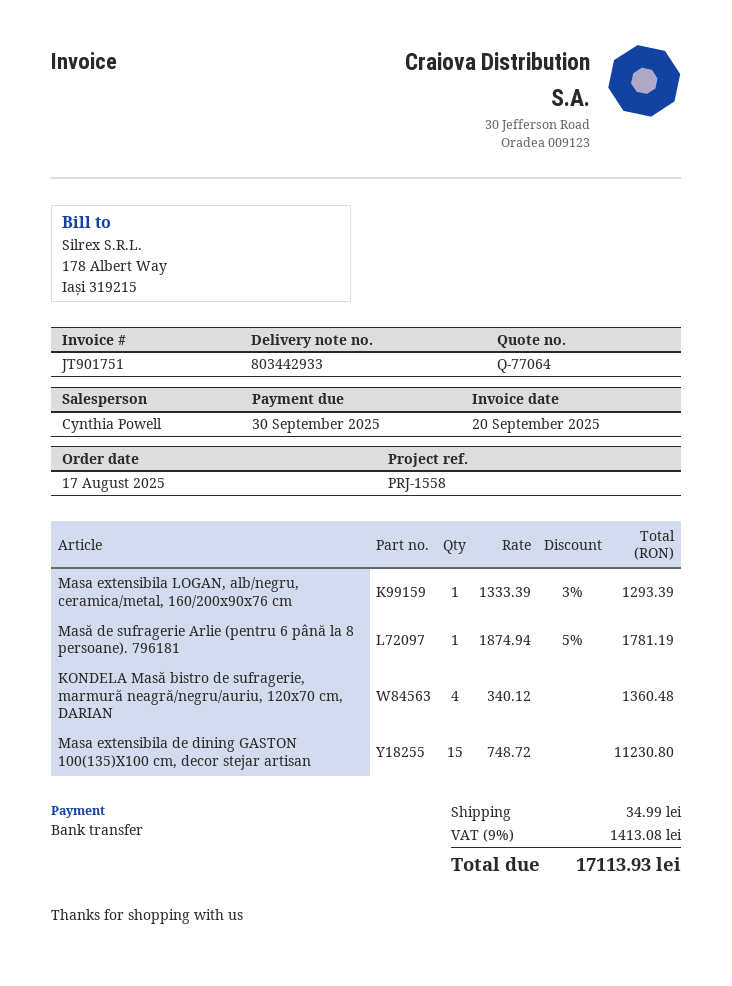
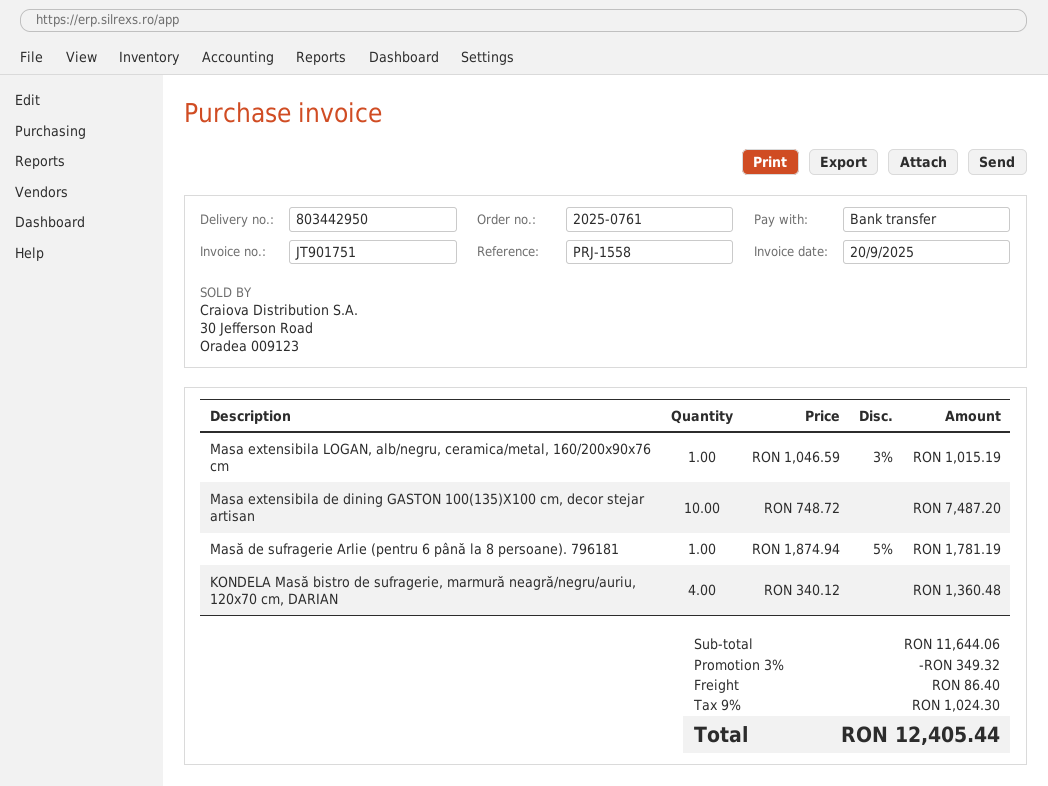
delivery note number: 803442933 -> 803442950
Masa extensibila LOGAN, alb/negru, ceramica/metal, 160/200x90x76 cm: 1 x 1333.39 - 3% = 1293.39 -> 1 x 1046.59 - 3% = 1015.19
Masa extensibila de dining GASTON 100(135)X100 cm, decor stejar artisan: 15 x 748.72 = 11230.80 -> 10 x 748.72 = 7487.20
discount: none -> 3% = 349.32
shipping: 34.99 -> 86.40
tax: 9% = 1413.08 -> 9% = 1024.30
total: 17113.93 -> 12405.44

